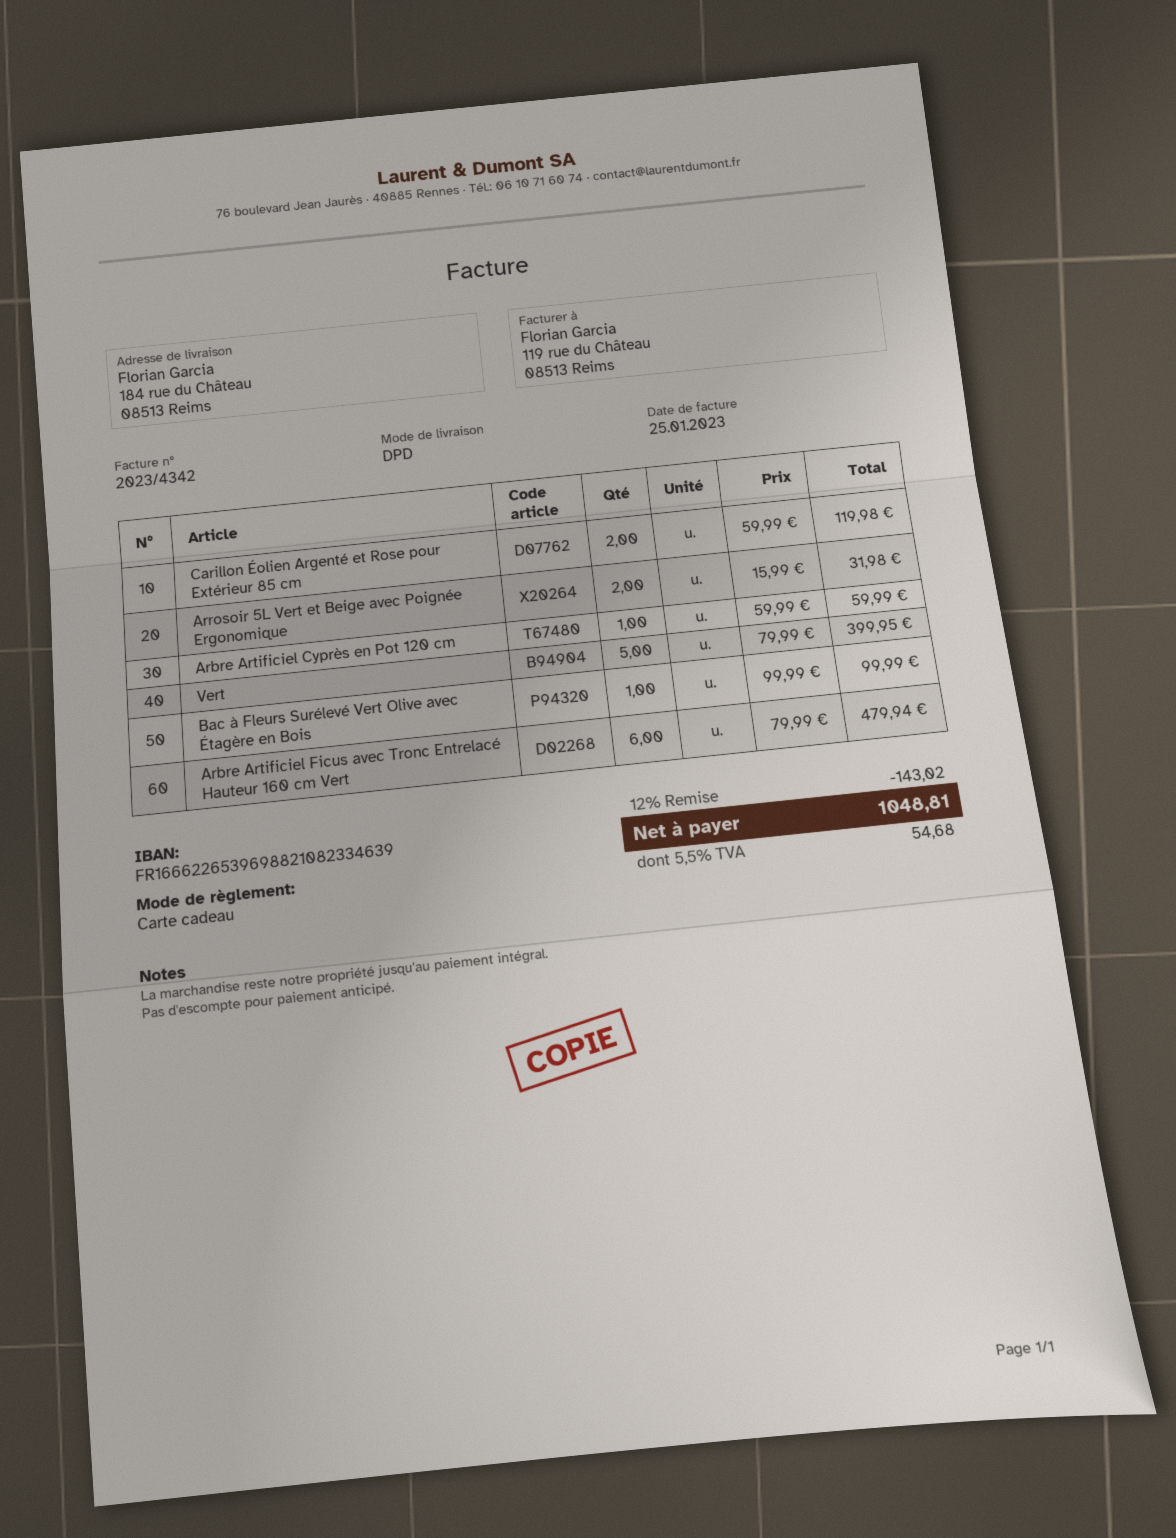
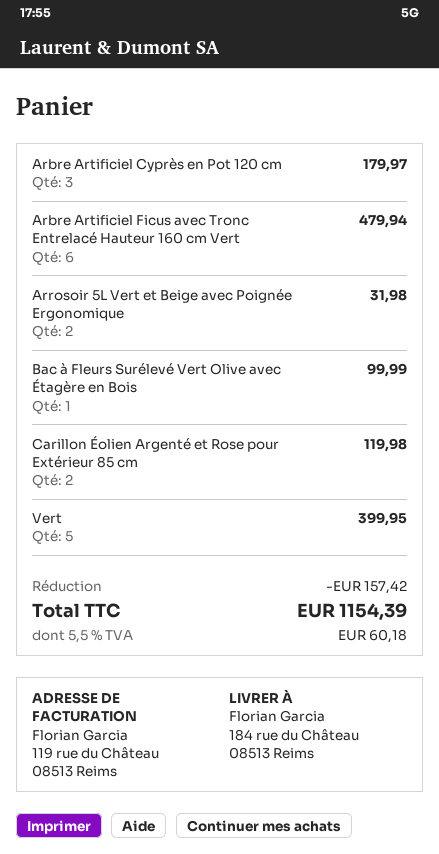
Arbre Artificiel Cyprès en Pot 120 cm: 1 for 59.99 -> 3 for 179.97
discount: 143.02 -> 157.42
tax: 5.5% = 54.68 -> 5.5% = 60.18
total: 1048.81 -> 1154.39

